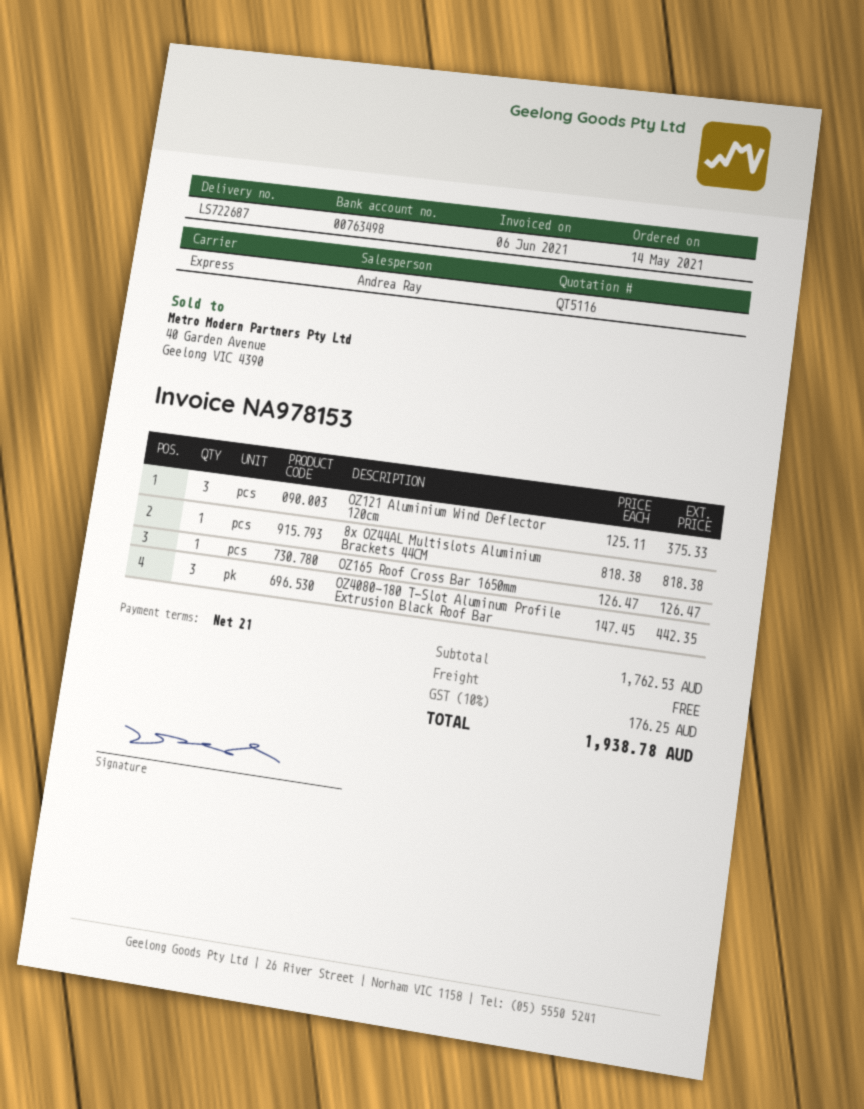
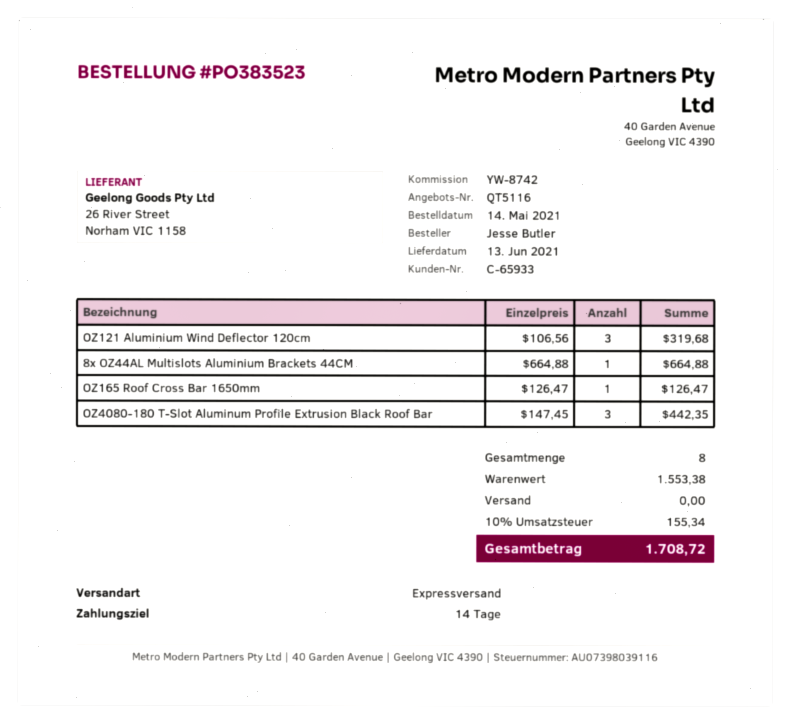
payment terms: 21 days -> 14 days
OZ121 Aluminium Wind Deflector 120cm: 3 x 125.11 = 375.33 -> 3 x 106.56 = 319.68
8x OZ44AL Multislots Aluminium Brackets 44CM: 1 x 818.38 = 818.38 -> 1 x 664.88 = 664.88
subtotal: 1762.53 -> 1553.38
tax: 10% = 176.25 -> 10% = 155.34
total: 1938.78 -> 1708.72

